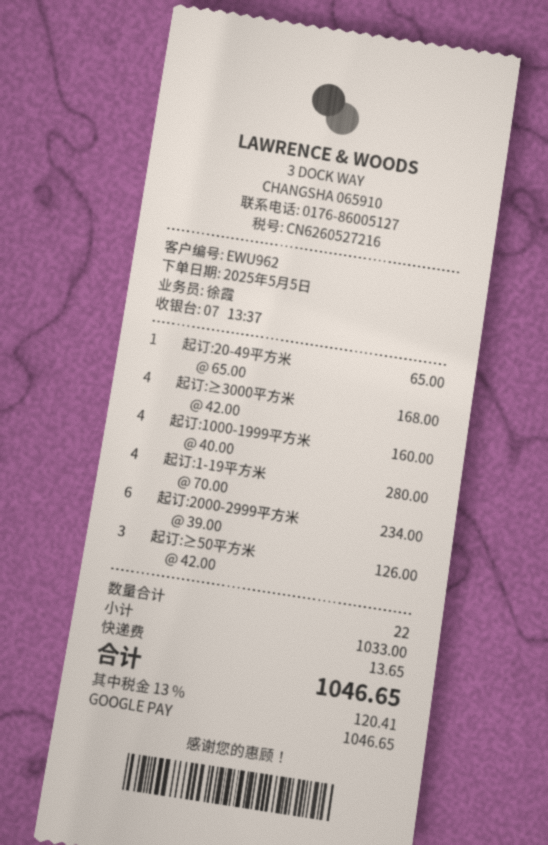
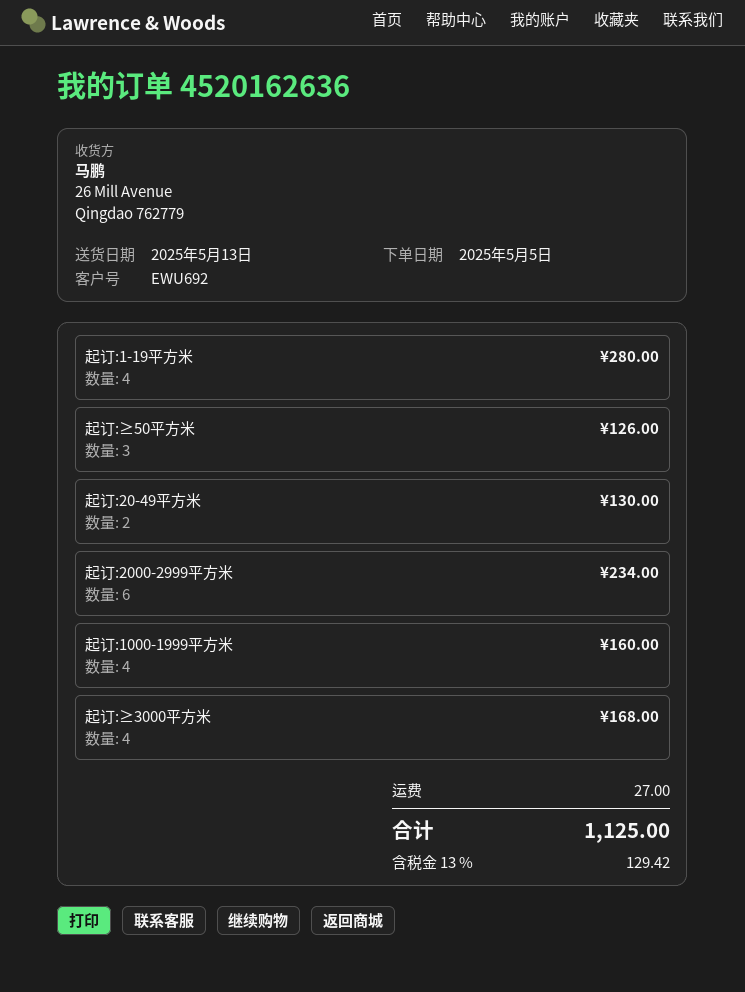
customer number: EWU962 -> EWU692
起订:20-49平方米: 1 for 65.00 -> 2 for 130.00
shipping: 13.65 -> 27.00
tax: 13% = 120.41 -> 13% = 129.42
total: 1046.65 -> 1125.00

